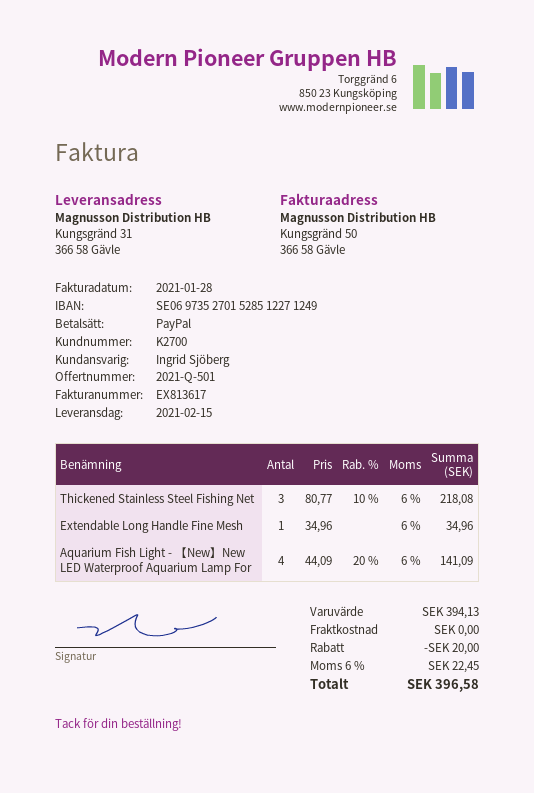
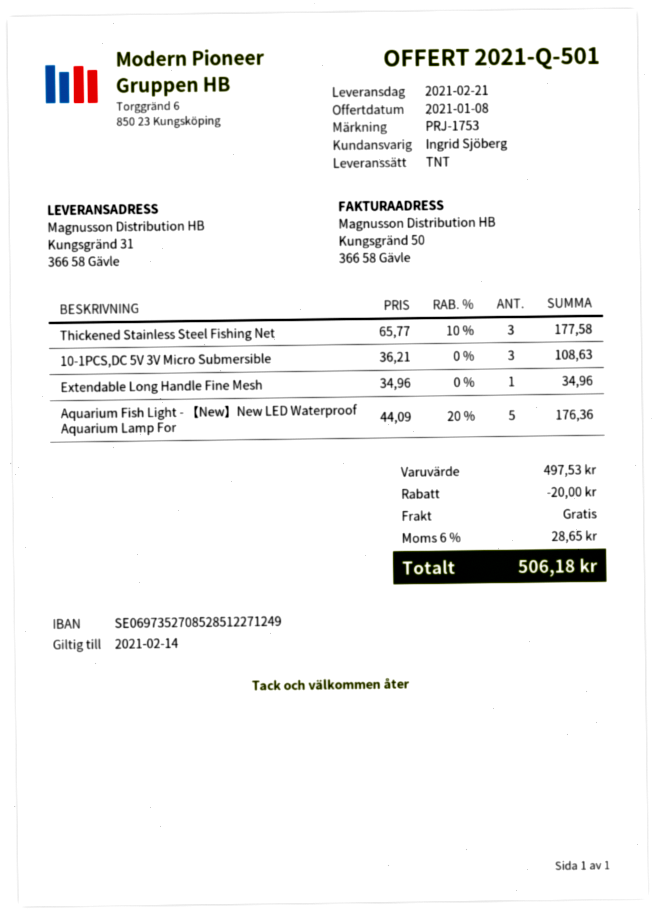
delivery date: 2021-02-15 -> 2021-02-21
bank account: SE0697352701528512271249 -> SE0697352708528512271249
Thickened Stainless Steel Fishing Net: 3 x 80.77 - 10% = 218.08 -> 3 x 65.77 - 10% = 177.58
Aquarium Fish Light - 【New】New LED Waterproof Aquarium Lamp For: 4 x 44.09 - 20% = 141.09 -> 5 x 44.09 - 20% = 176.36
10-1PCS,DC 5V 3V Micro Submersible: none -> 3 x 36.21 = 108.63
subtotal: 394.13 -> 497.53
tax: 6% = 22.45 -> 6% = 28.65
total: 396.58 -> 506.18

